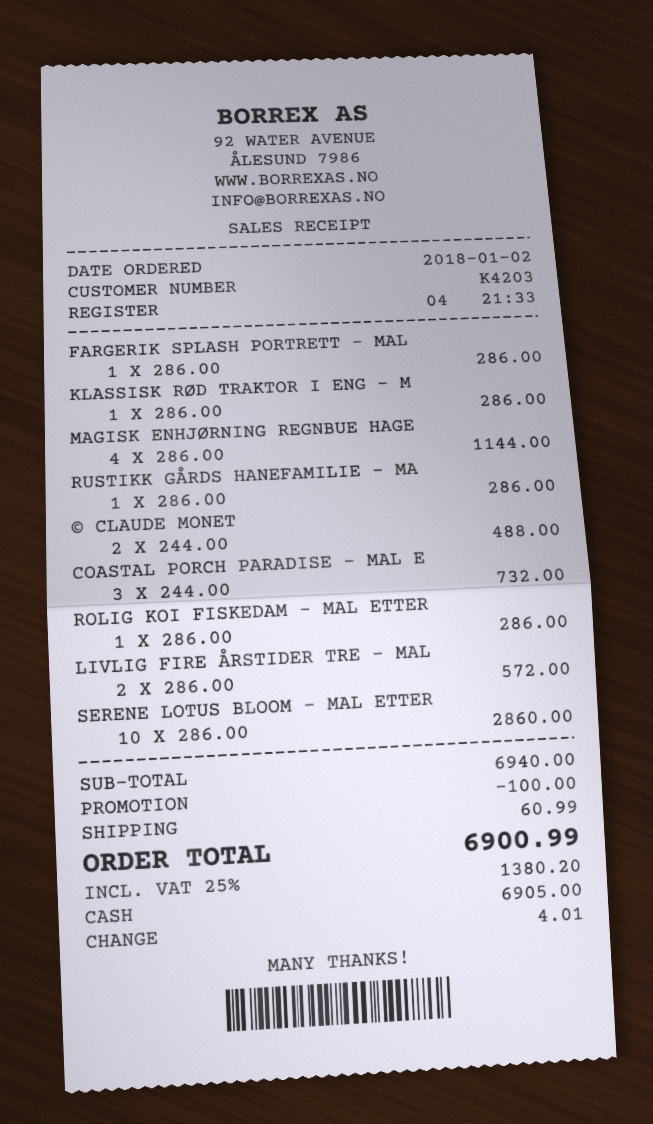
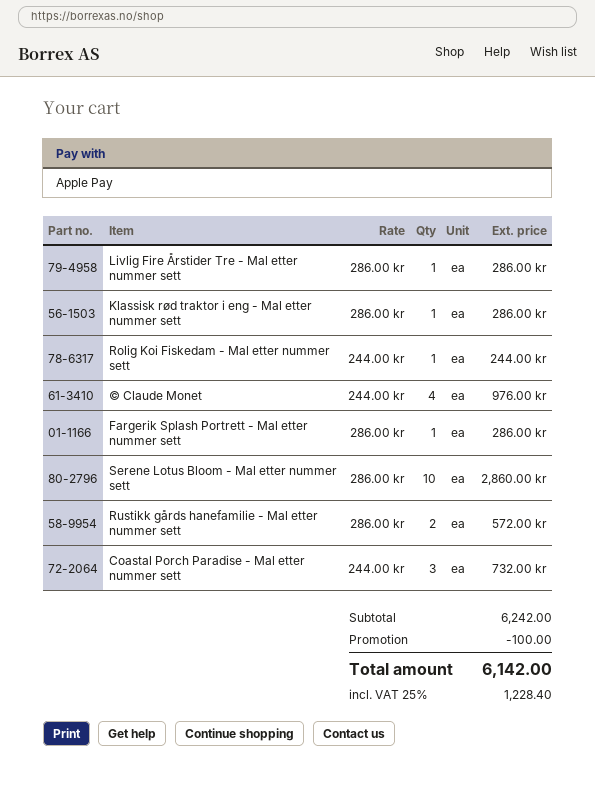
payment method: cash -> Apple Pay
MAGISK ENHJØRNING REGNBUE HAGE: 4 x 286.00 = 1144.00 -> none
RUSTIKK GÅRDS HANEFAMILIE - MA: 1 x 286.00 = 286.00 -> 2 x 286.00 = 572.00
© CLAUDE MONET: 2 x 244.00 = 488.00 -> 4 x 244.00 = 976.00
ROLIG KOI FISKEDAM - MAL ETTER: 1 x 286.00 = 286.00 -> 1 x 244.00 = 244.00
LIVLIG FIRE ÅRSTIDER TRE - MAL: 2 x 286.00 = 572.00 -> 1 x 286.00 = 286.00
subtotal: 6940.00 -> 6242.00
shipping: 60.99 -> none
tax: 25% = 1380.20 -> 25% = 1228.40
total: 6900.99 -> 6142.00

